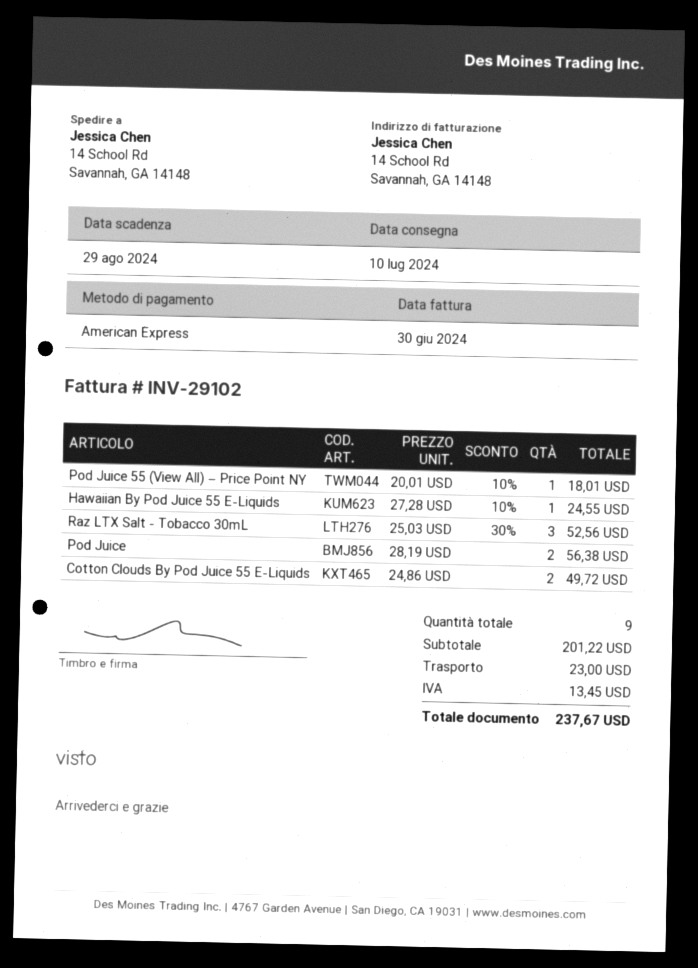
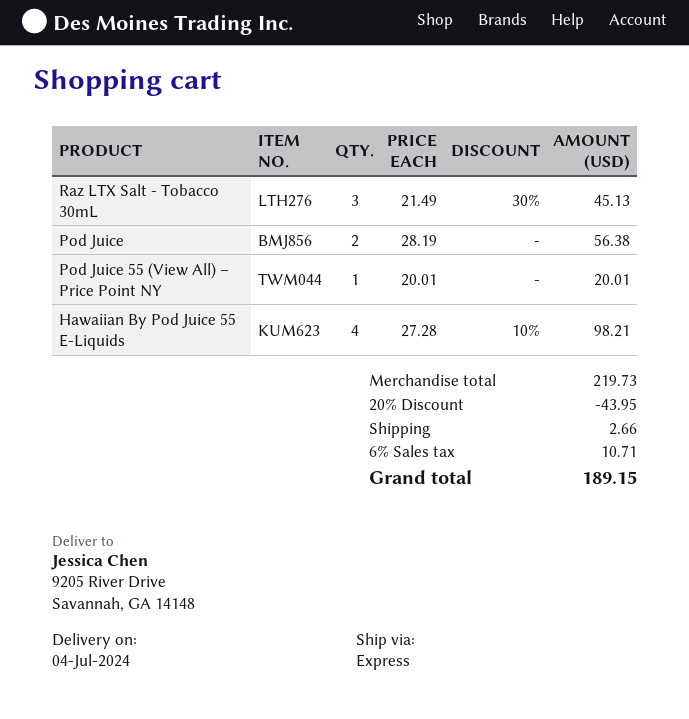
delivery date: 2024-07-10 -> 2024-07-04
ship to: 14 School Rd, Savannah, GA 14148 -> 9205 River Drive, Savannah, GA 14148
Pod Juice 55 (View All) – Price Point NY: 1 x 20.01 - 10% = 18.01 -> 1 x 20.01 = 20.01
Hawaiian By Pod Juice 55 E-Liquids: 1 x 27.28 - 10% = 24.55 -> 4 x 27.28 - 10% = 98.21
Raz LTX Salt - Tobacco 30mL: 3 x 25.03 - 30% = 52.56 -> 3 x 21.49 - 30% = 45.13
Cotton Clouds By Pod Juice 55 E-Liquids: 2 x 24.86 = 49.72 -> none
subtotal: 201.22 -> 219.73
discount: none -> 20% = 43.95
shipping: 23.00 -> 2.66
tax: 13.45 -> 10.71
total: 237.67 -> 189.15

